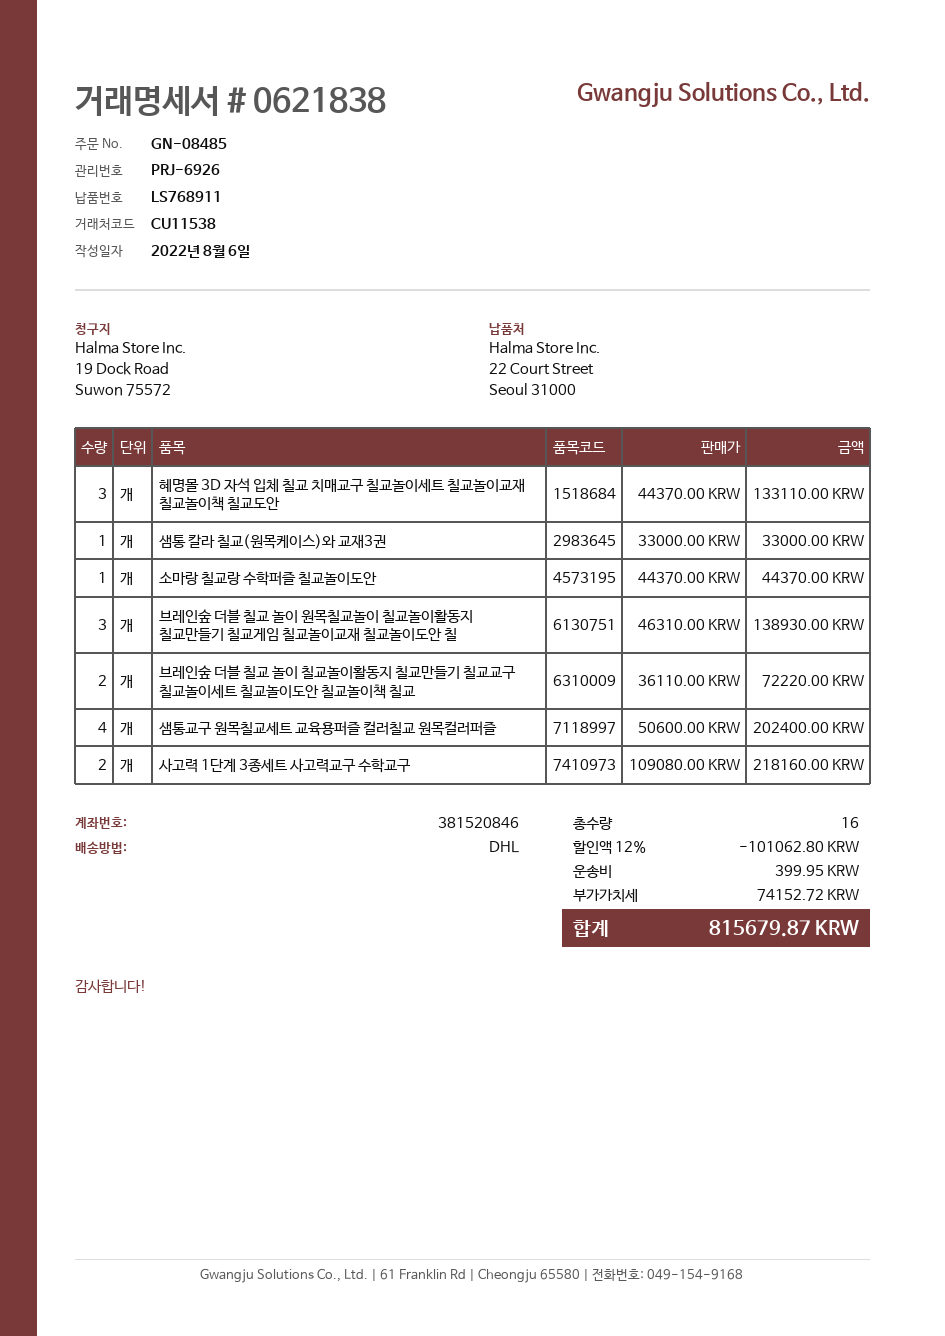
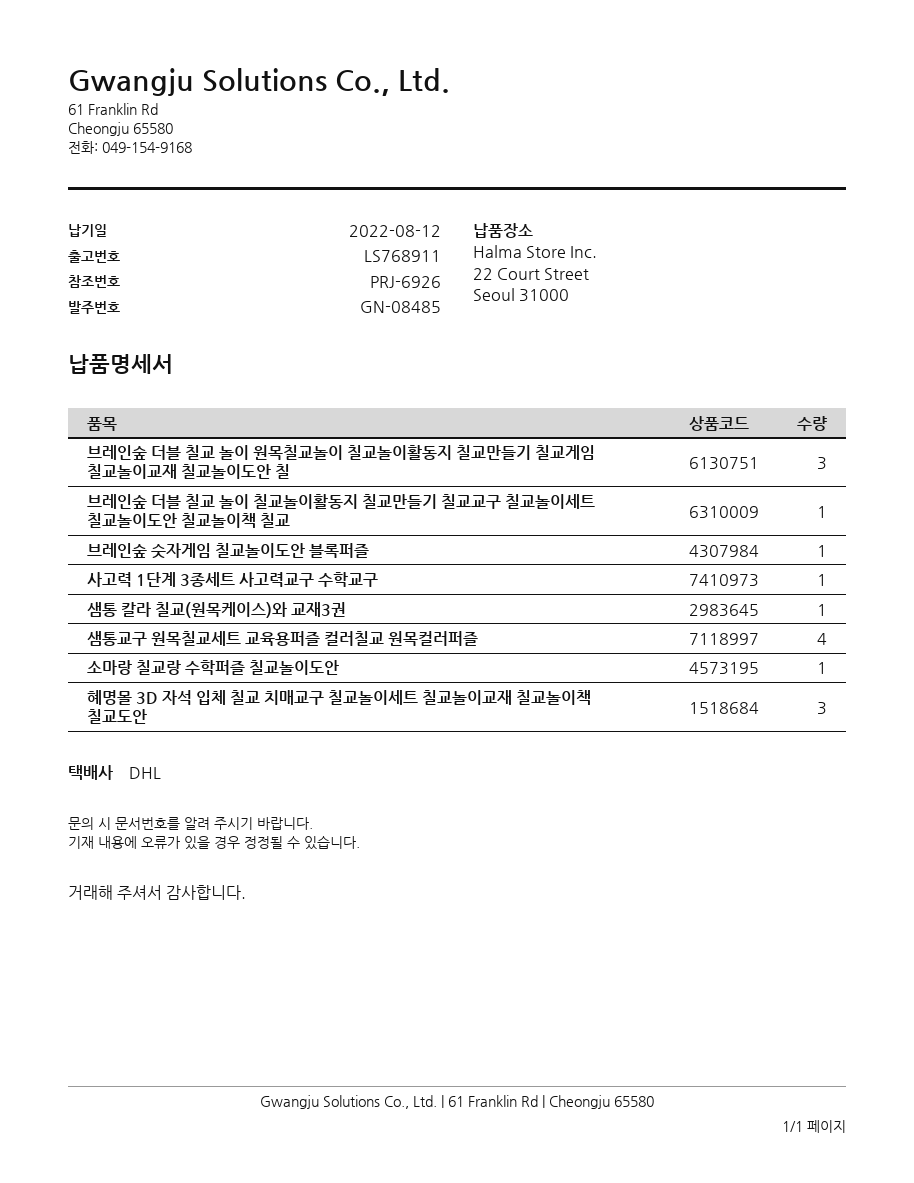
브레인숲 더블 칠교 놀이 칠교놀이활동지 칠교만들기 칠교교구 칠교놀이세트 칠교놀이도안 칠교놀이책 칠교: 2 -> 1
사고력 1단계 3종세트 사고력교구 수학교구: 2 -> 1
브레인숲 숫자게임 칠교놀이도안 블록퍼즐: none -> 1

